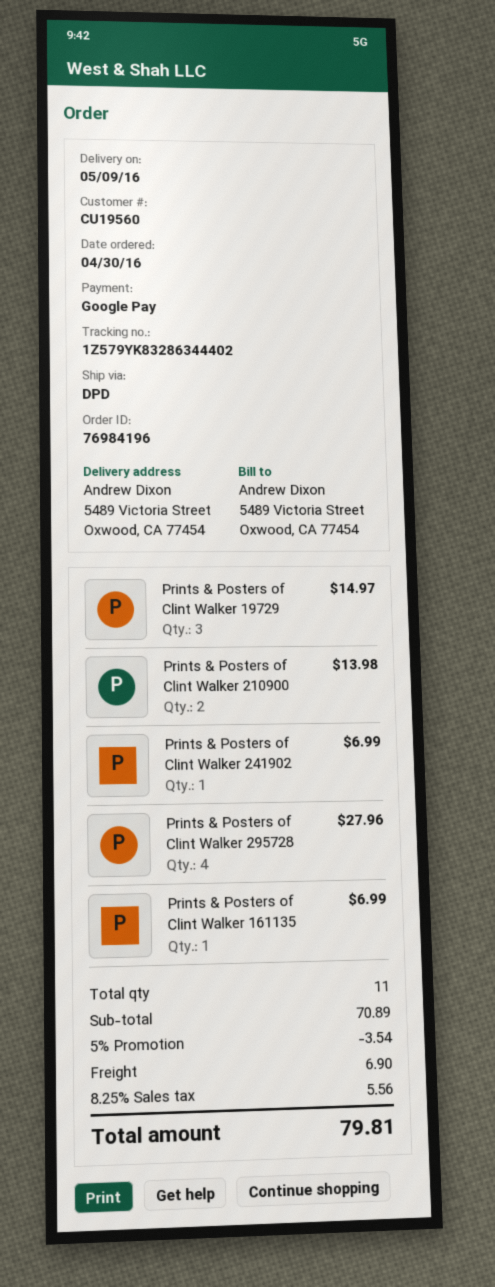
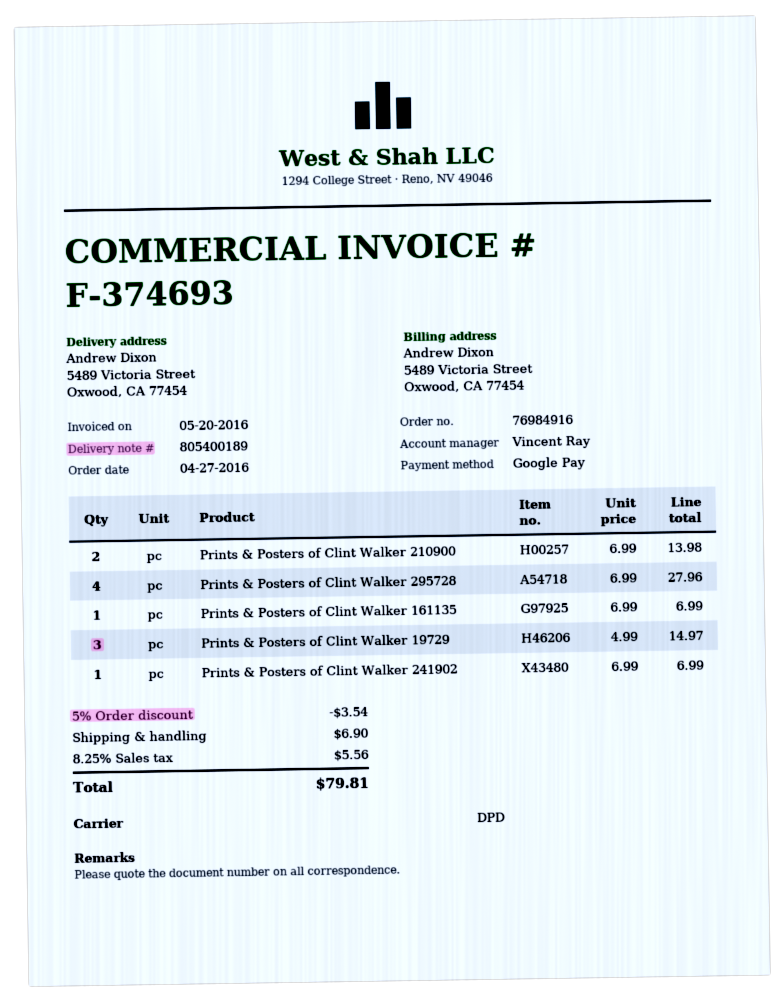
order number: 76984196 -> 76984916
order date: 2016-04-30 -> 2016-04-27

